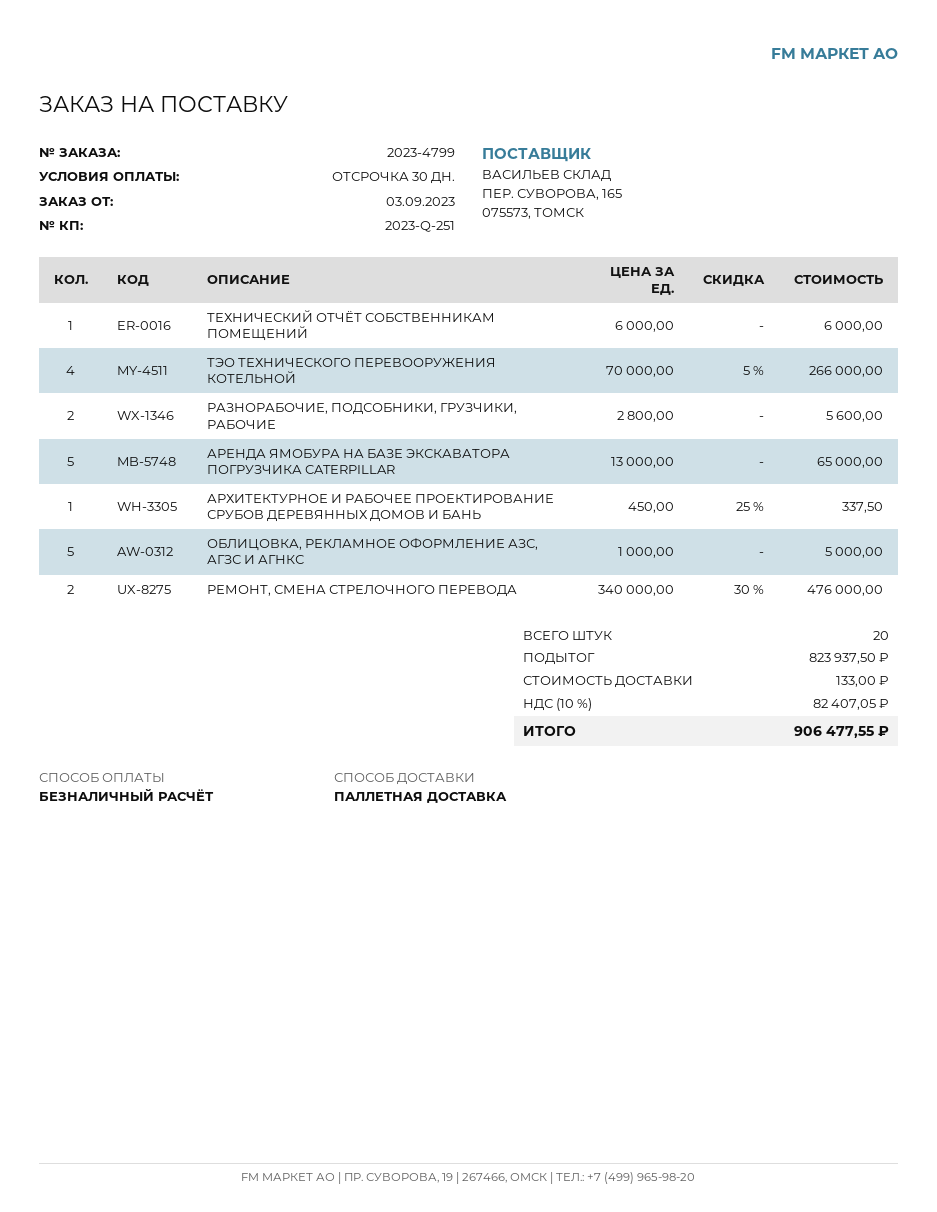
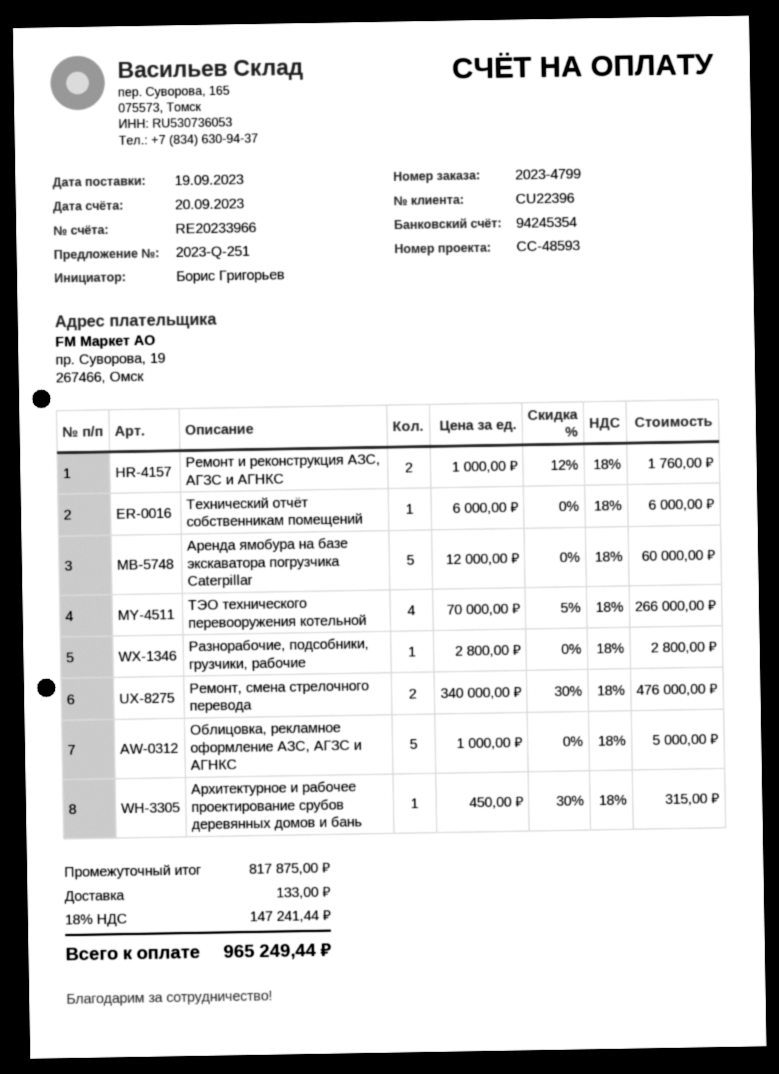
РАЗНОРАБОЧИЕ, ПОДСОБНИКИ, ГРУЗЧИКИ, РАБОЧИЕ: 2 x 2800.00 = 5600.00 -> 1 x 2800.00 = 2800.00
АРЕНДА ЯМОБУРА НА БАЗЕ ЭКСКАВАТОРА ПОГРУЗЧИКА CATERPILLAR: 5 x 13000.00 = 65000.00 -> 5 x 12000.00 = 60000.00
АРХИТЕКТУРНОЕ И РАБОЧЕЕ ПРОЕКТИРОВАНИЕ СРУБОВ ДЕРЕВЯННЫХ ДОМОВ И БАНЬ: 1 x 450.00 - 25% = 337.50 -> 1 x 450.00 - 30% = 315.00
Ремонт и реконструкция АЗС, АГЗС и АГНКС: none -> 2 x 1000.00 - 12% = 1760.00
subtotal: 823937.50 -> 817875.00
tax: 10% = 82407.05 -> 18% = 147241.44
total: 906477.55 -> 965249.44

